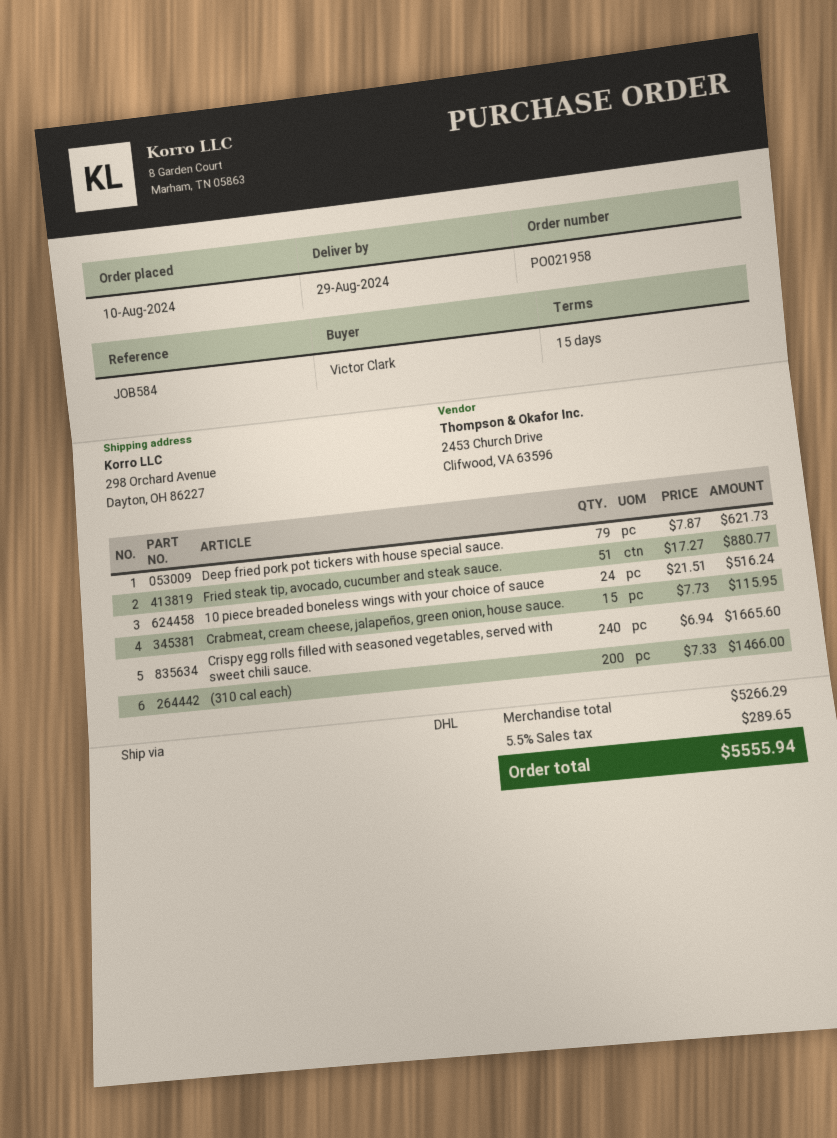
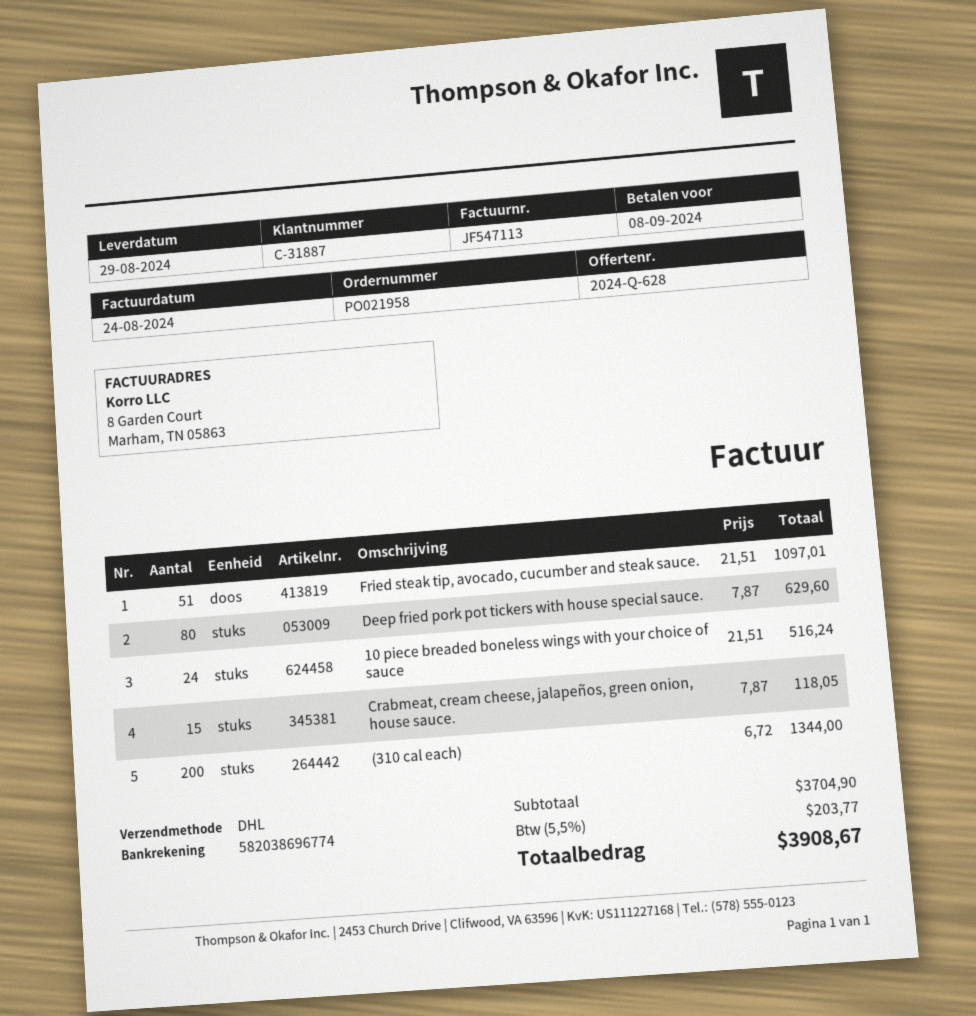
Deep fried pork pot tickers with house special sauce.: 79 x 7.87 = 621.73 -> 80 x 7.87 = 629.60
Fried steak tip, avocado, cucumber and steak sauce.: 51 x 17.27 = 880.77 -> 51 x 21.51 = 1097.01
Crabmeat, cream cheese, jalapeños, green onion, house sauce.: 15 x 7.73 = 115.95 -> 15 x 7.87 = 118.05
Crispy egg rolls filled with seasoned vegetables, served with sweet chili sauce.: 240 x 6.94 = 1665.60 -> none
(310 cal each): 200 x 7.33 = 1466.00 -> 200 x 6.72 = 1344.00
subtotal: 5266.29 -> 3704.90
tax: 5.5% = 289.65 -> 5.5% = 203.77
total: 5555.94 -> 3908.67

